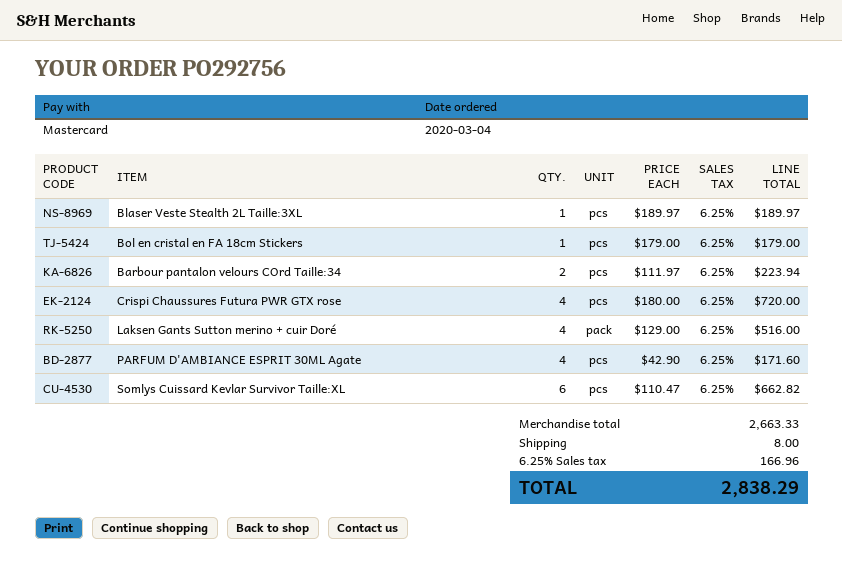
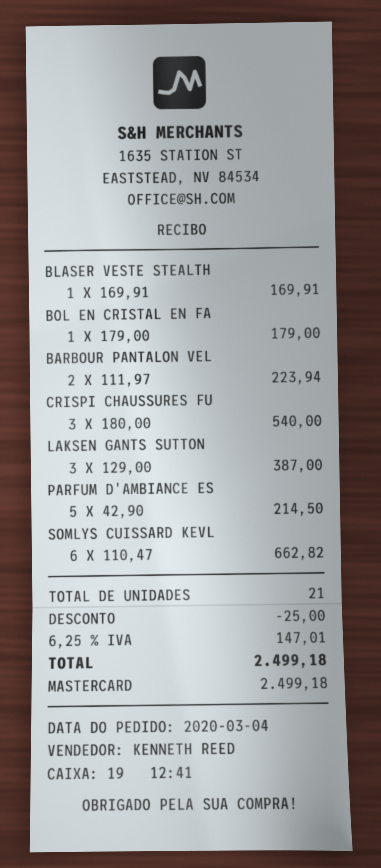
Blaser Veste Stealth 2L Taille:3XL: 1 x 189.97 = 189.97 -> 1 x 169.91 = 169.91
Crispi Chaussures Futura PWR GTX rose: 4 x 180.00 = 720.00 -> 3 x 180.00 = 540.00
Laksen Gants Sutton merino + cuir Doré: 4 x 129.00 = 516.00 -> 3 x 129.00 = 387.00
PARFUM D'AMBIANCE ESPRIT 30ML Agate: 4 x 42.90 = 171.60 -> 5 x 42.90 = 214.50
discount: none -> 25.00
shipping: 8.00 -> none
tax: 6.25% = 166.96 -> 6.25% = 147.01
total: 2838.29 -> 2499.18

